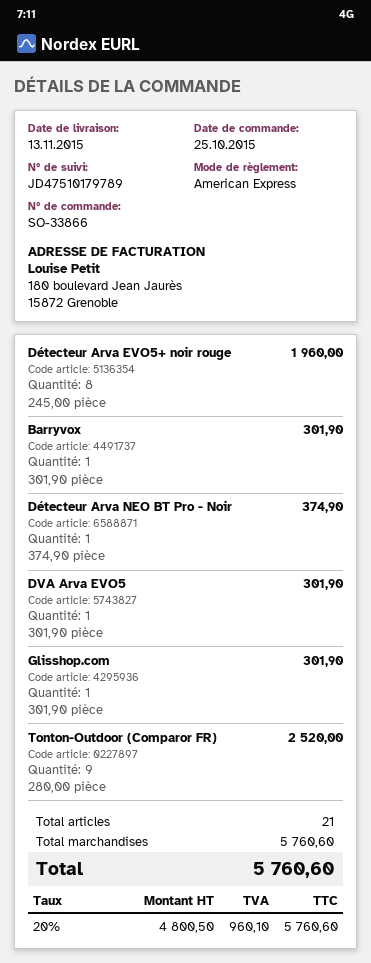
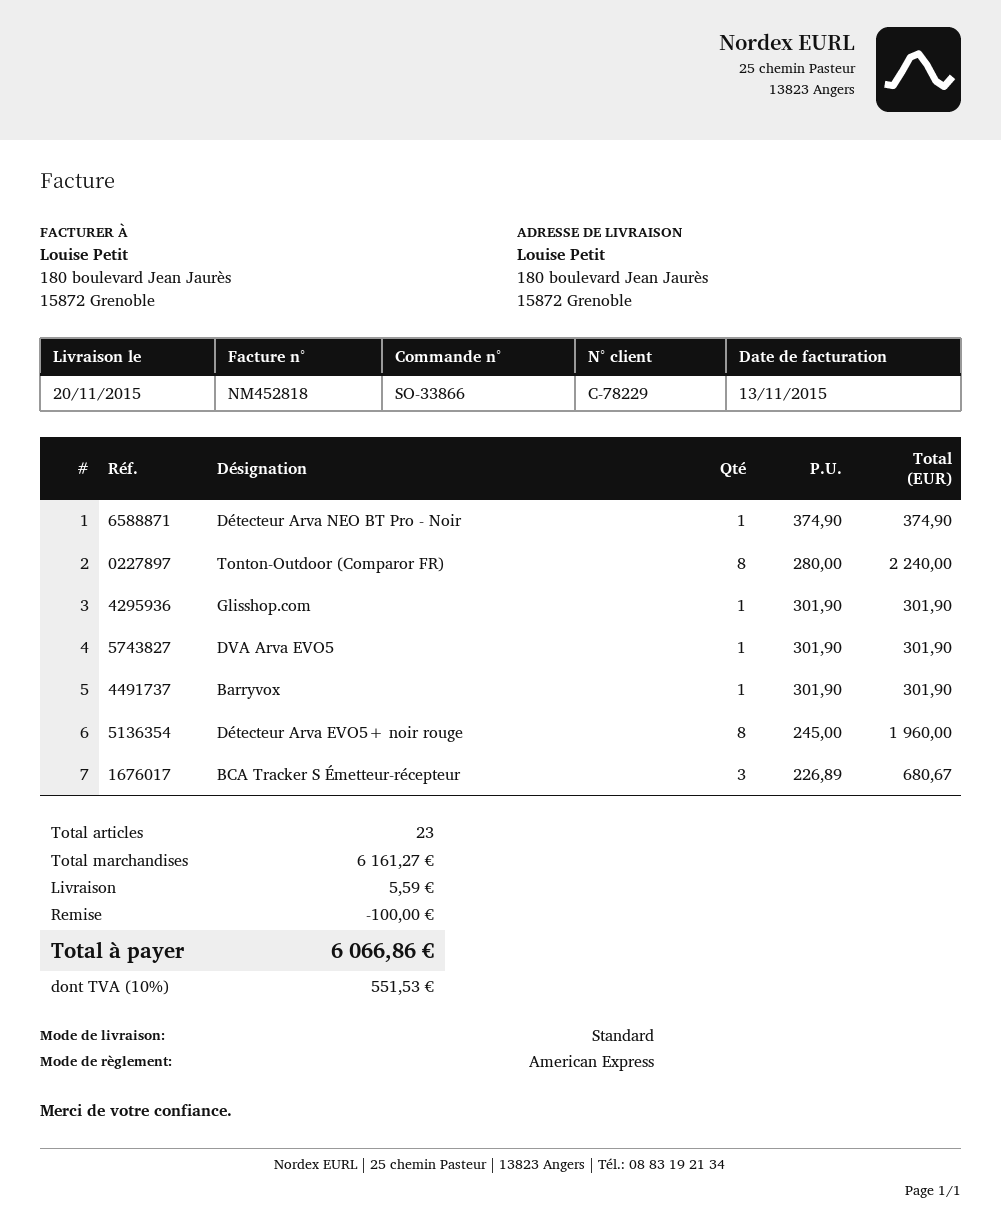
delivery date: 2015-11-13 -> 2015-11-20
Tonton-Outdoor (Comparor FR): 9 x 280.00 = 2520.00 -> 8 x 280.00 = 2240.00
BCA Tracker S Émetteur-récepteur: none -> 3 x 226.89 = 680.67
total quantity: 21 -> 23
subtotal: 5760.60 -> 6161.27
discount: none -> 100.00
shipping: none -> 5.59
tax: 20% = 960.10 -> 10% = 551.53
total: 5760.60 -> 6066.86

